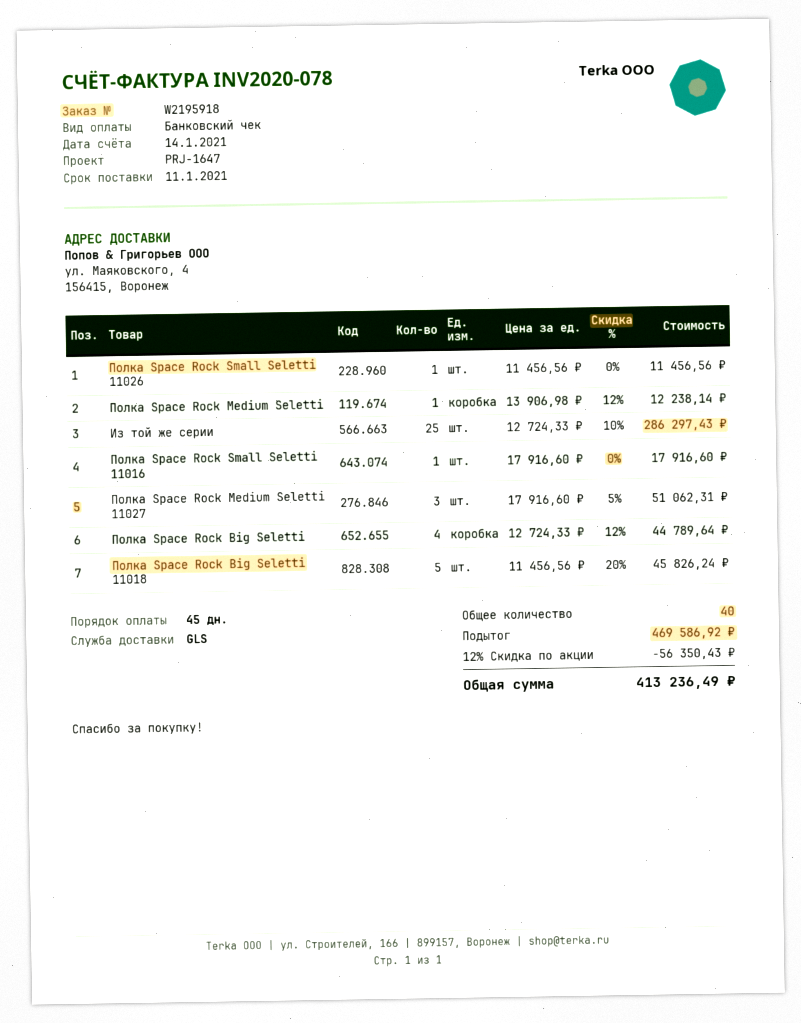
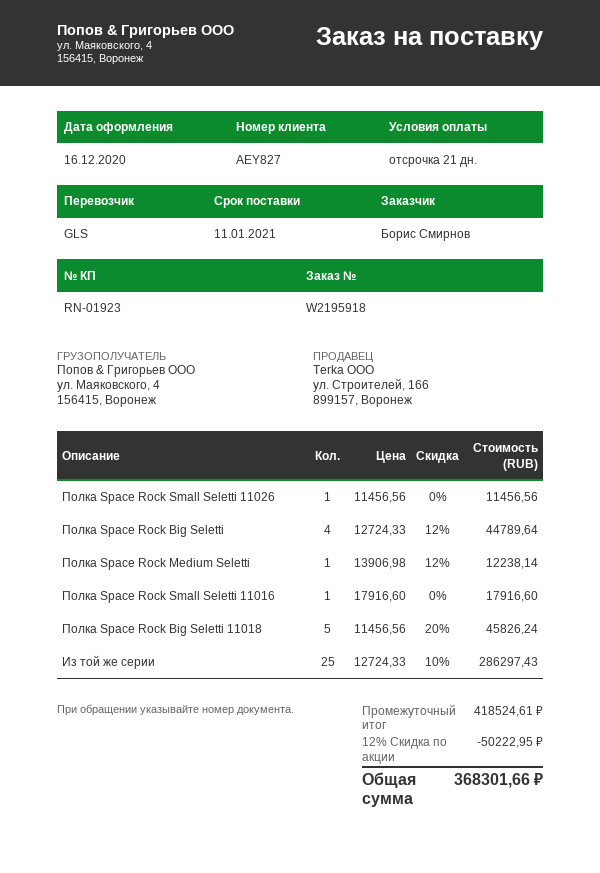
payment terms: 45 days -> 21 days
Полка Space Rock Medium Seletti 11027: 3 x 17916.60 - 5% = 51062.31 -> none
subtotal: 469586.92 -> 418524.61
discount: 12% = 56350.43 -> 12% = 50222.95
total: 413236.49 -> 368301.66

